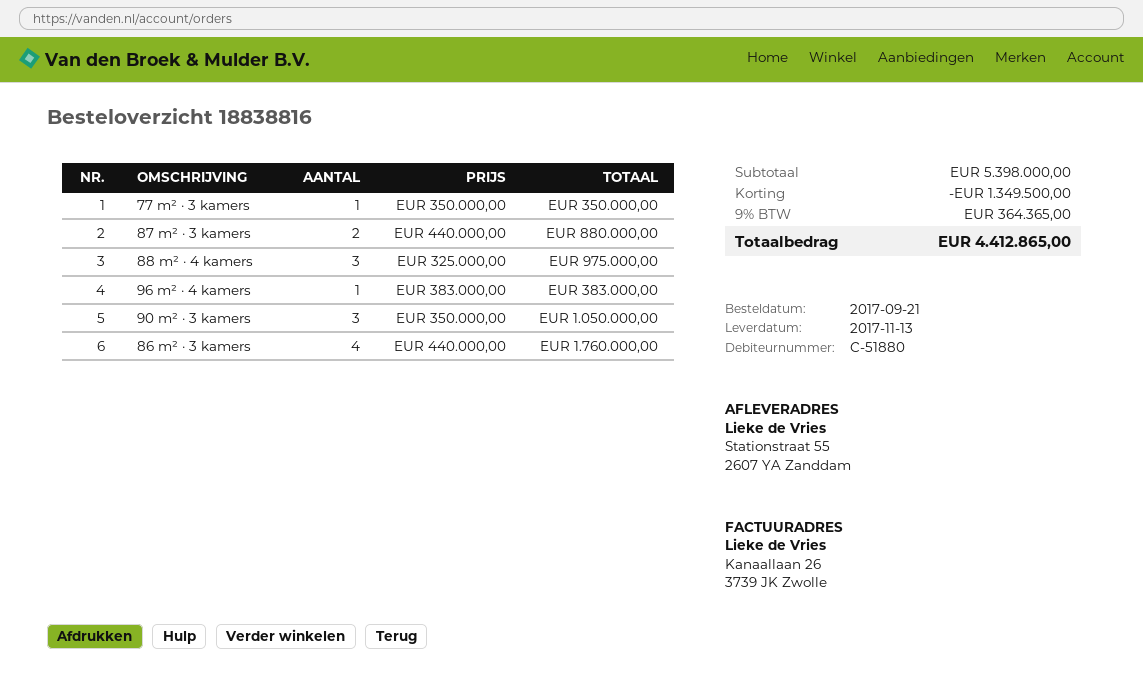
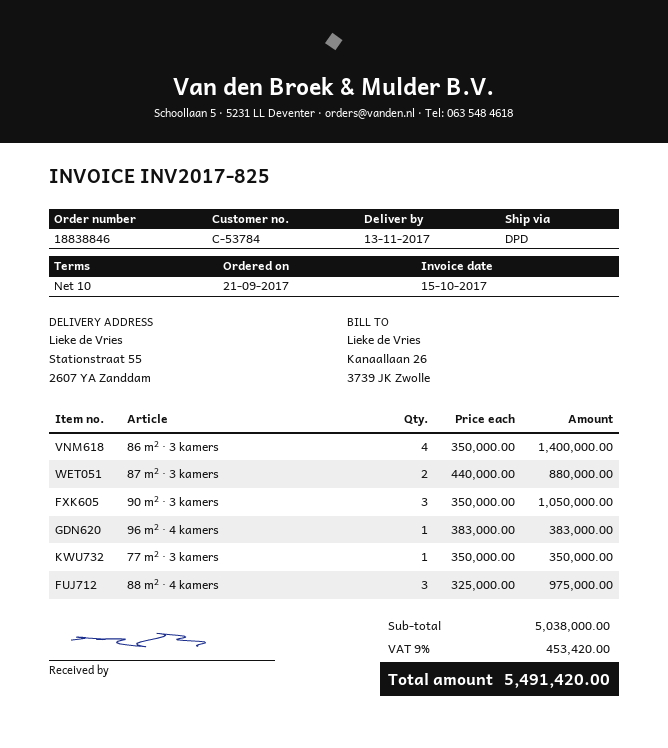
order number: 18838816 -> 18838846
customer number: C-51880 -> C-53784
86 m² · 3 kamers: 4 x 440000.00 = 1760000.00 -> 4 x 350000.00 = 1400000.00
subtotal: 5398000.00 -> 5038000.00
discount: 1349500.00 -> none
tax: 9% = 364365.00 -> 9% = 453420.00
total: 4412865.00 -> 5491420.00

